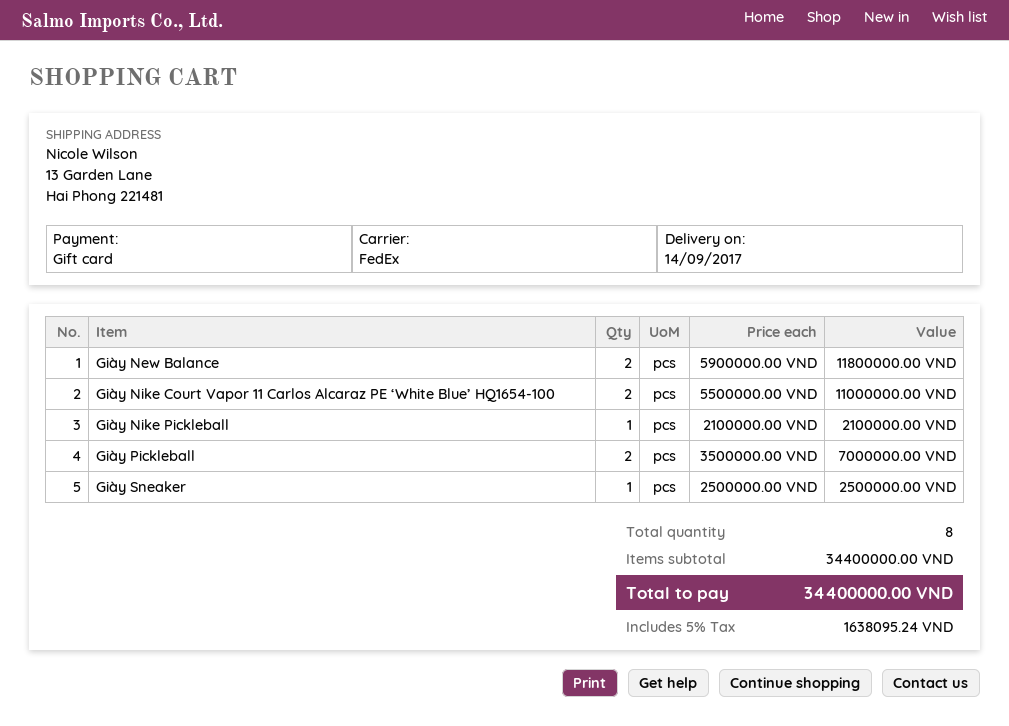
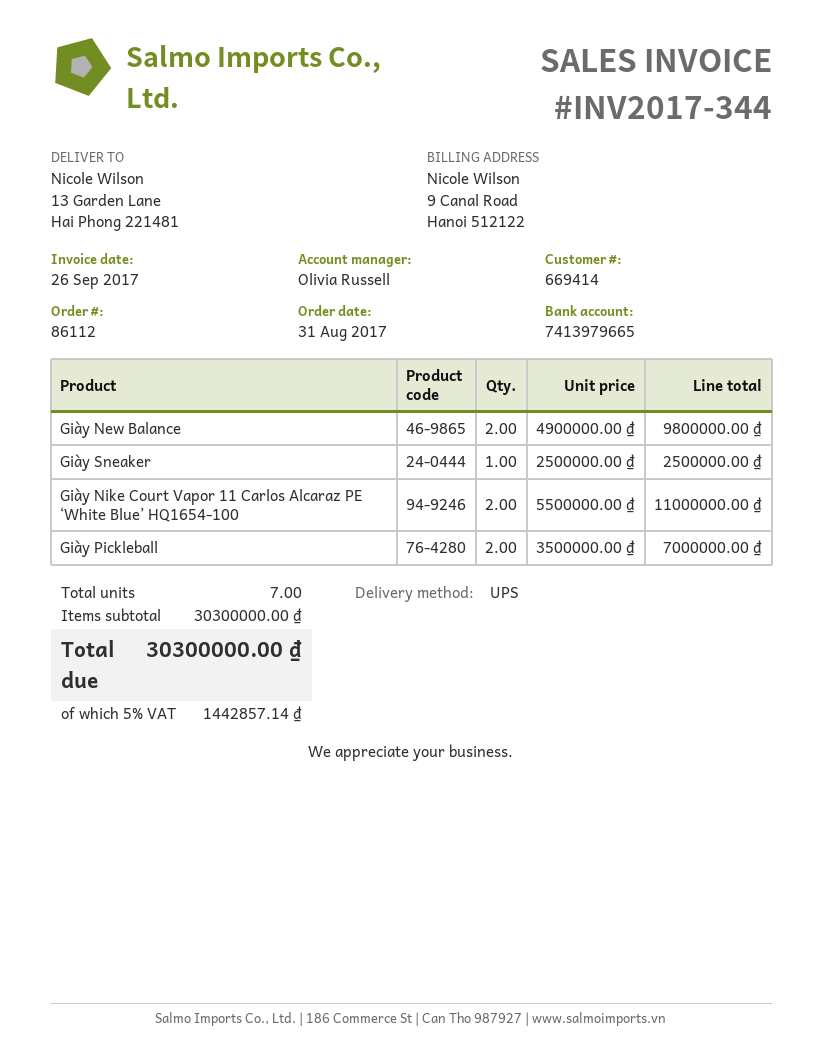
shipping method: FedEx -> UPS
Giày New Balance: 2 x 5900000.00 = 11800000.00 -> 2 x 4900000.00 = 9800000.00
Giày Nike Pickleball: 1 x 2100000.00 = 2100000.00 -> none
total quantity: 8 -> 7
subtotal: 34400000.00 -> 30300000.00
tax: 5% = 1638095.24 -> 5% = 1442857.14
total: 34400000.00 -> 30300000.00

